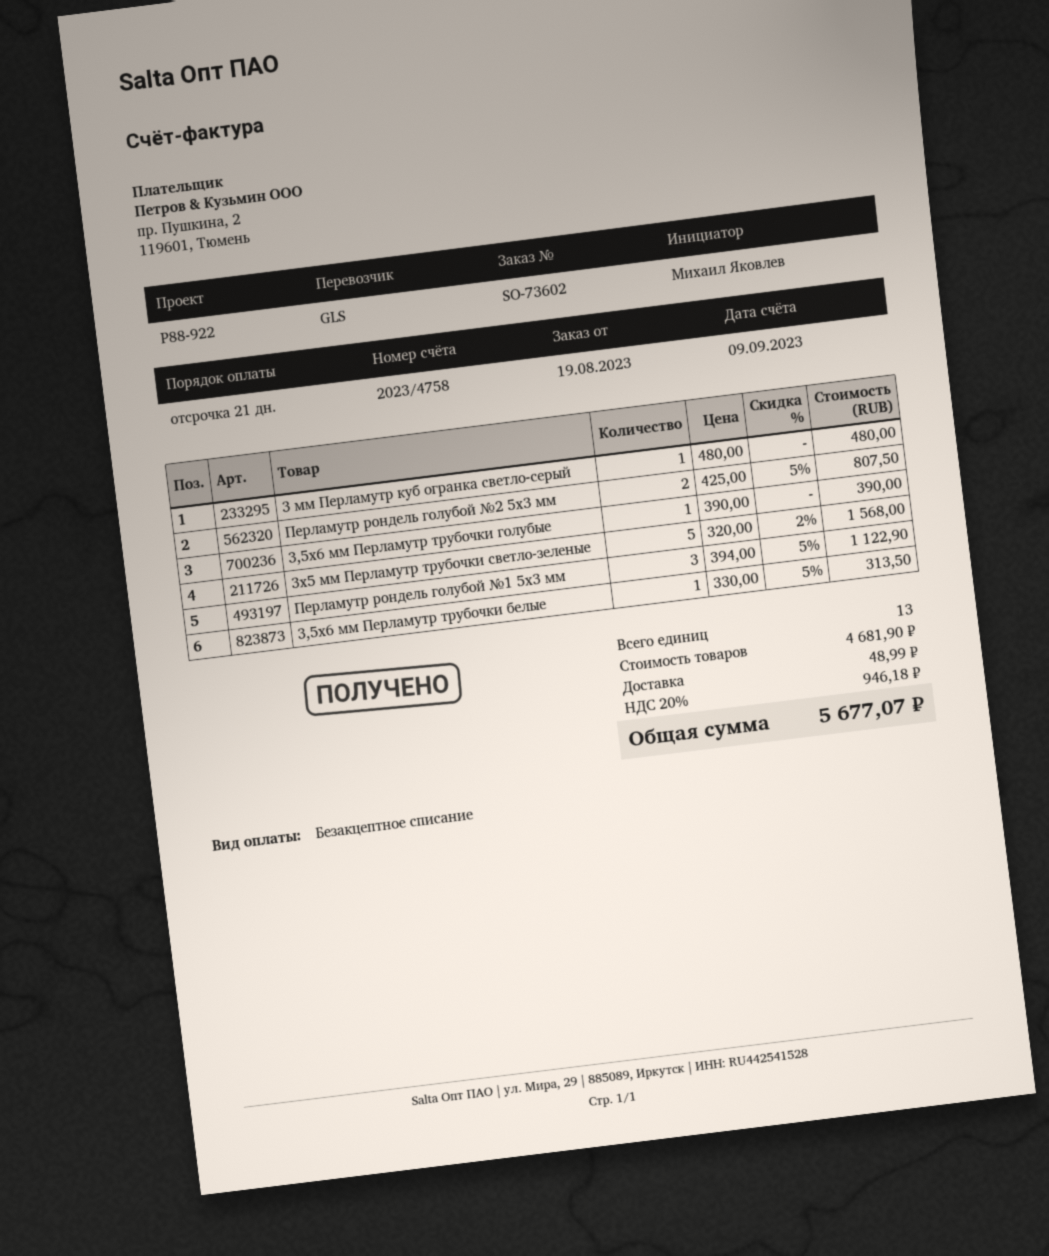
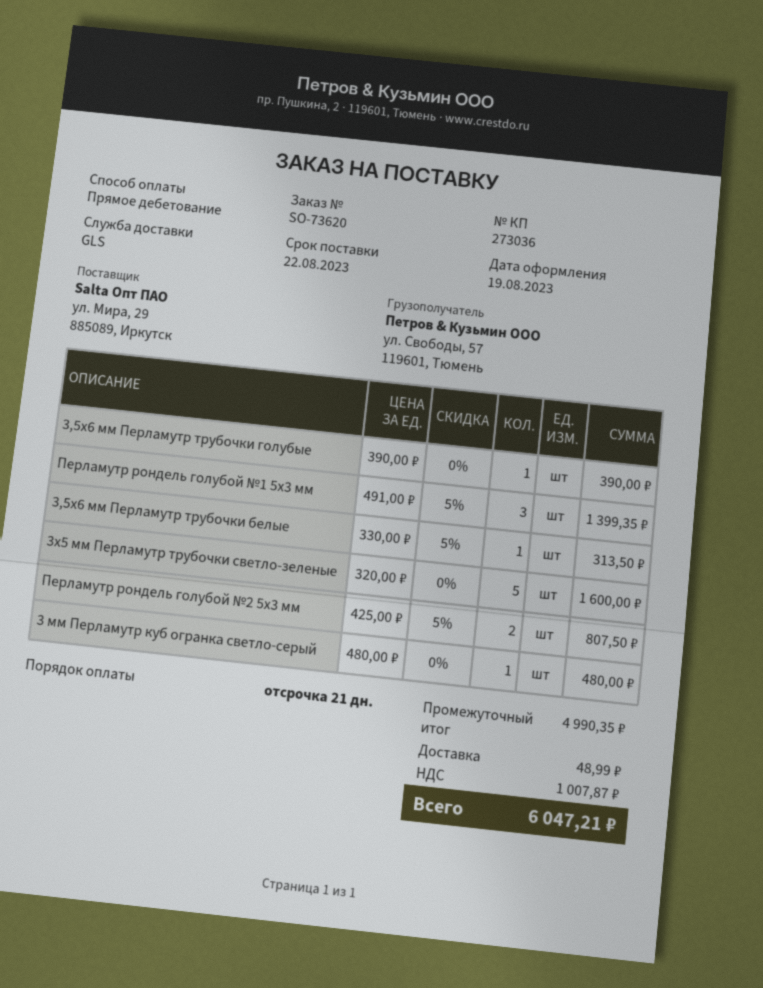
order number: SO-73602 -> SO-73620
3х5 мм Перламутр трубочки светло-зеленые: 5 x 320.00 - 2% = 1568.00 -> 5 x 320.00 = 1600.00
Перламутр рондель голубой №1 5x3 мм: 3 x 394.00 - 5% = 1122.90 -> 3 x 491.00 - 5% = 1399.35
subtotal: 4681.90 -> 4990.35
tax: 946.18 -> 1007.87
total: 5677.07 -> 6047.21

